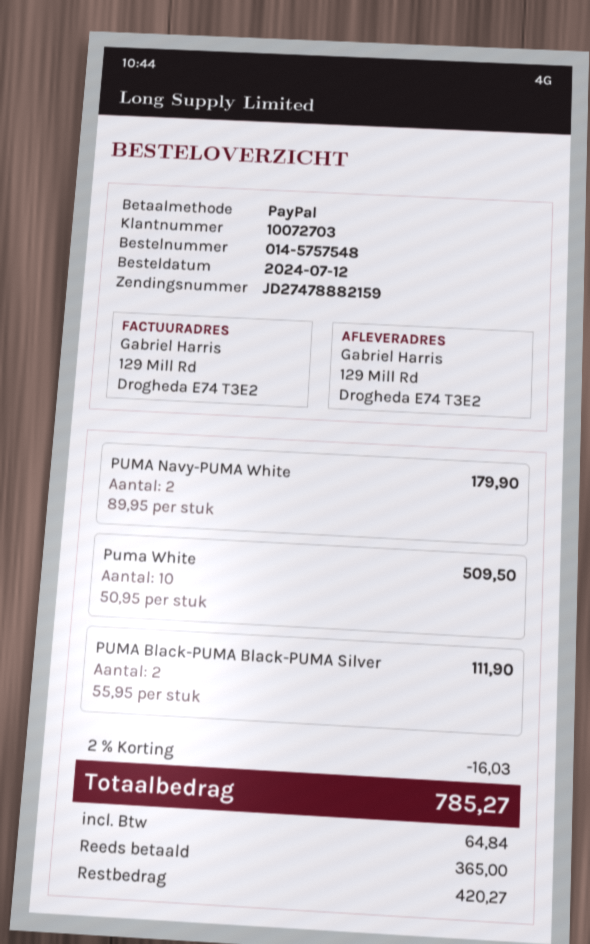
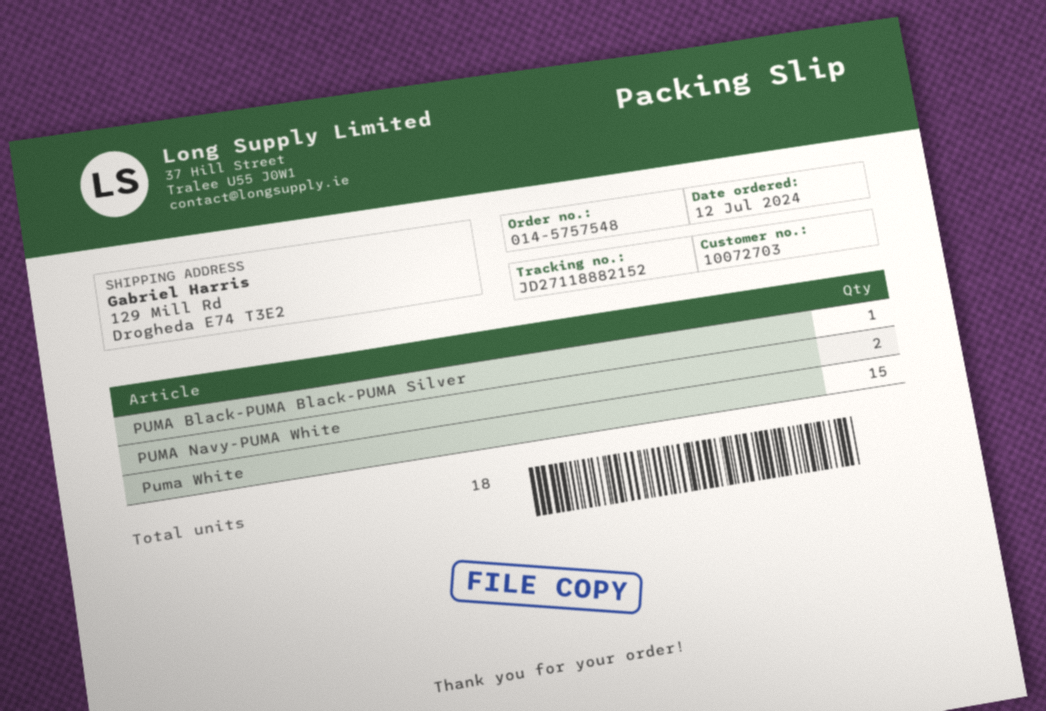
tracking number: JD27478882159 -> JD27118882152
Puma White: 10 -> 15
PUMA Black-PUMA Black-PUMA Silver: 2 -> 1

